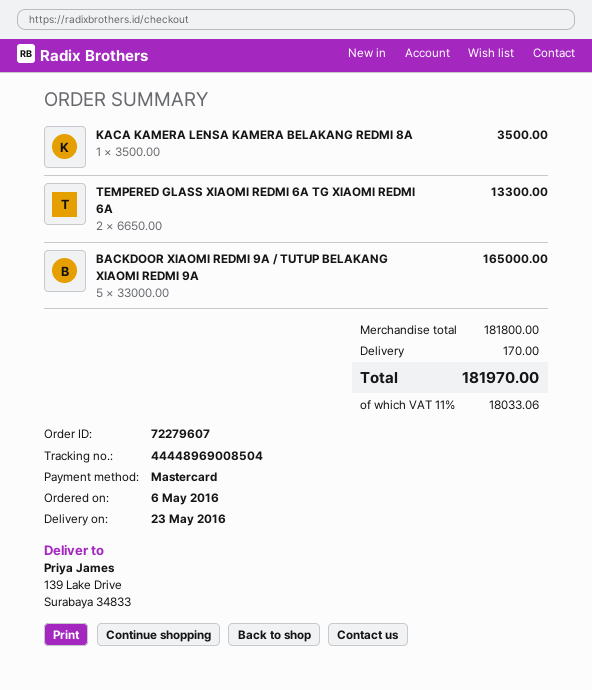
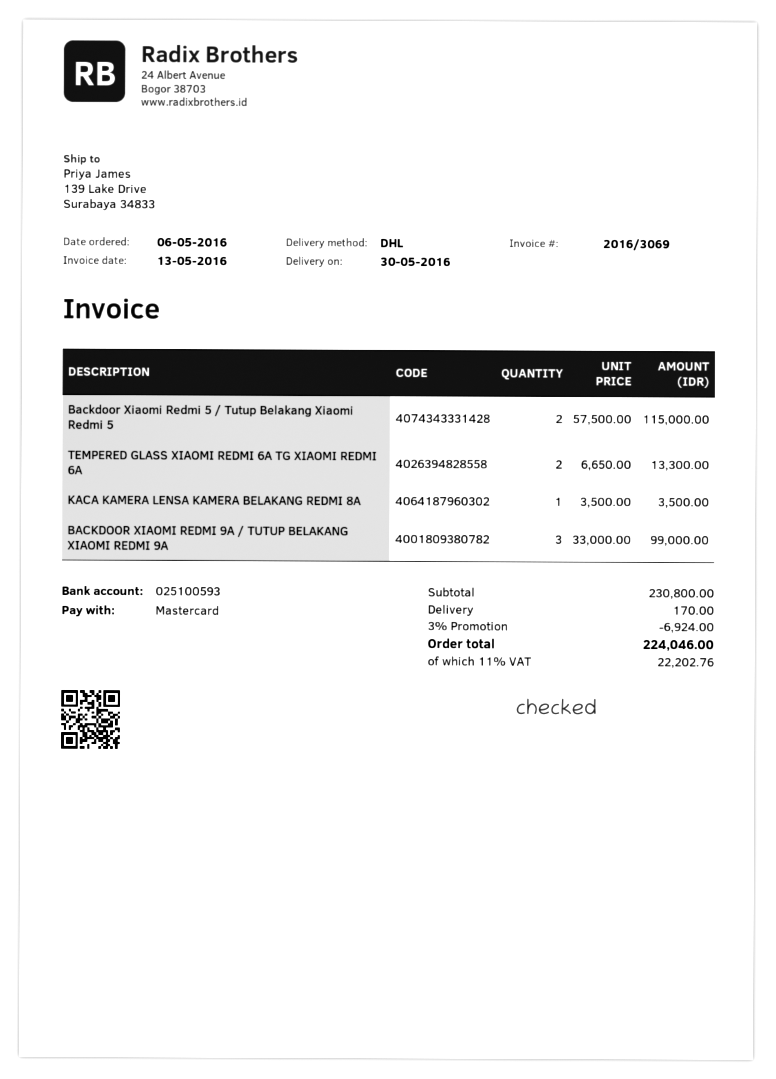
delivery date: 2016-05-23 -> 2016-05-30
BACKDOOR XIAOMI REDMI 9A / TUTUP BELAKANG XIAOMI REDMI 9A: 5 x 33000.00 = 165000.00 -> 3 x 33000.00 = 99000.00
Backdoor Xiaomi Redmi 5 / Tutup Belakang Xiaomi Redmi 5: none -> 2 x 57500.00 = 115000.00
subtotal: 181800.00 -> 230800.00
discount: none -> 3% = 6924.00
tax: 11% = 18033.06 -> 11% = 22202.76
total: 181970.00 -> 224046.00

